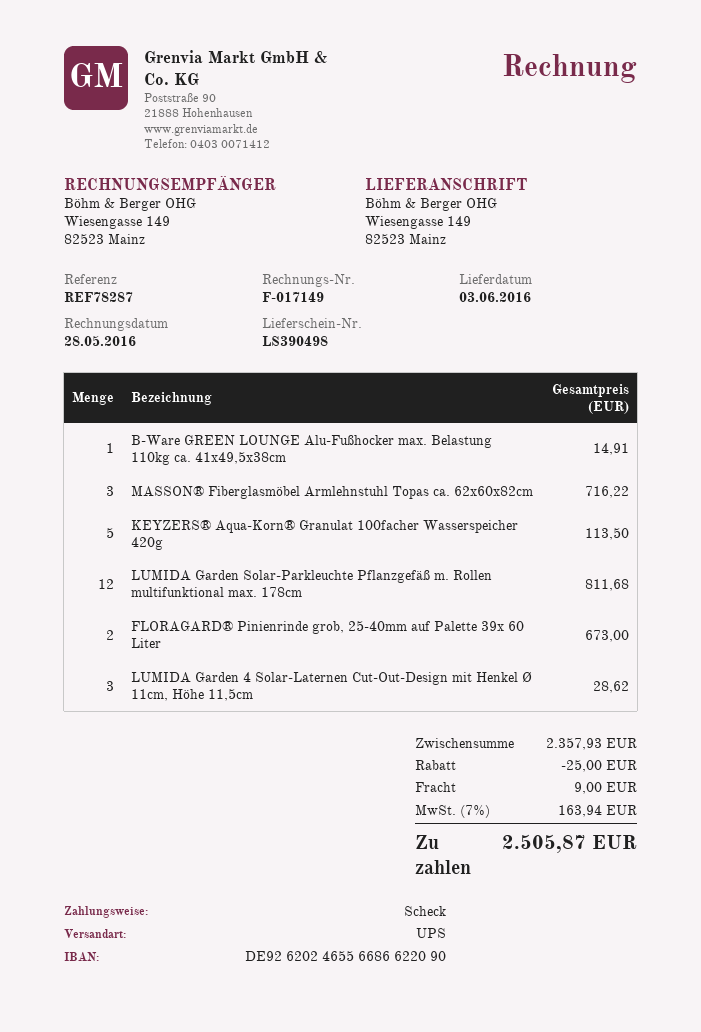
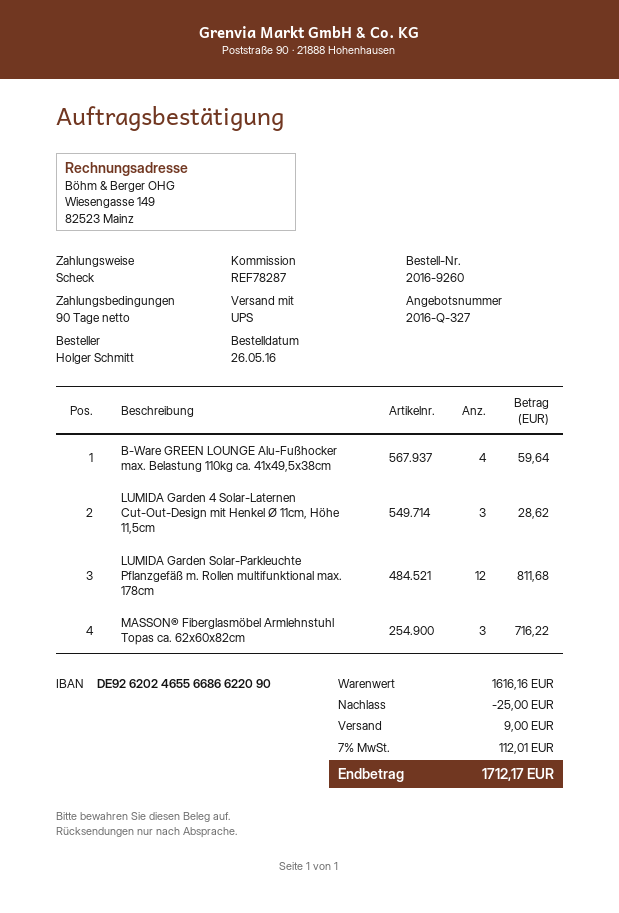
B-Ware GREEN LOUNGE Alu-Fußhocker max. Belastung 110kg ca. 41x49,5x38cm: 1 for 14.91 -> 4 for 59.64
KEYZERS® Aqua-Korn® Granulat 100facher Wasserspeicher 420g: 5 for 113.50 -> none
FLORAGARD® Pinienrinde grob, 25-40mm auf Palette 39x 60 Liter: 2 for 673.00 -> none
subtotal: 2357.93 -> 1616.16
tax: 7% = 163.94 -> 7% = 112.01
total: 2505.87 -> 1712.17

